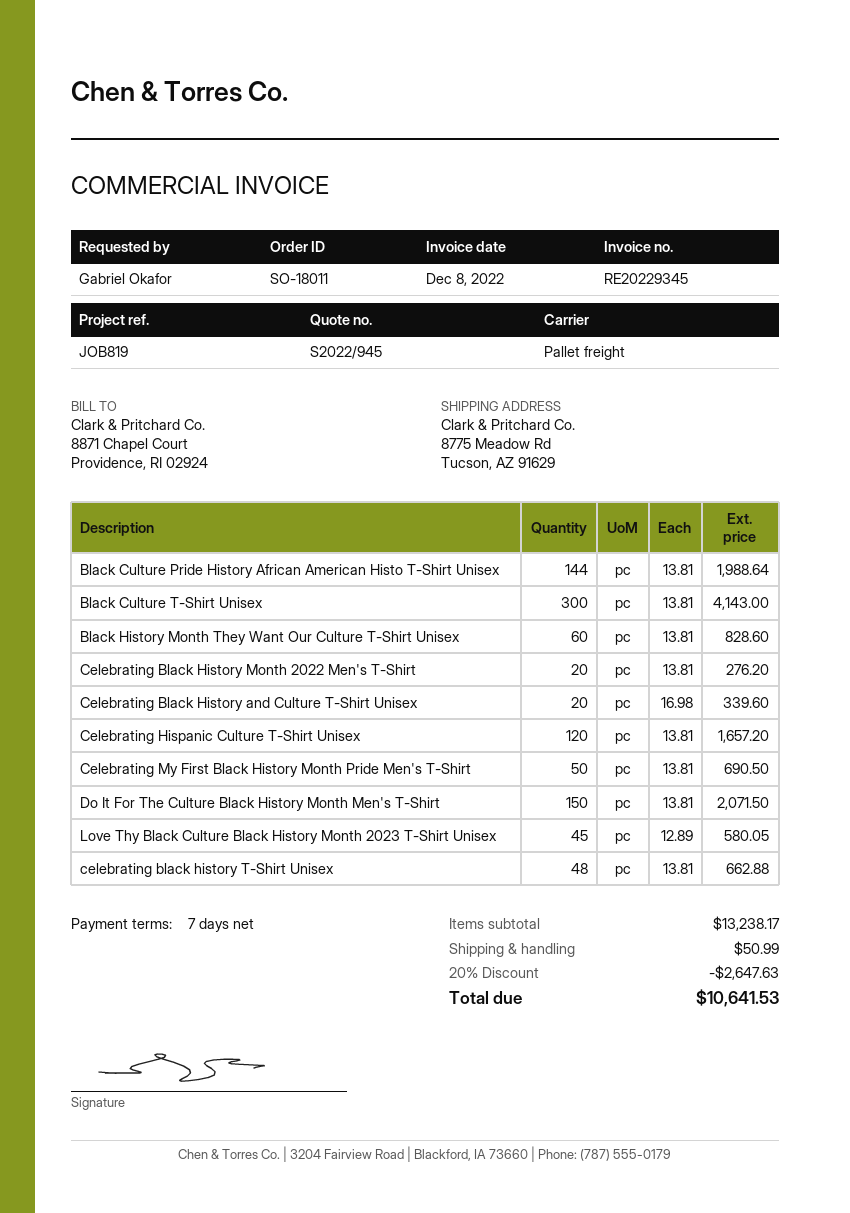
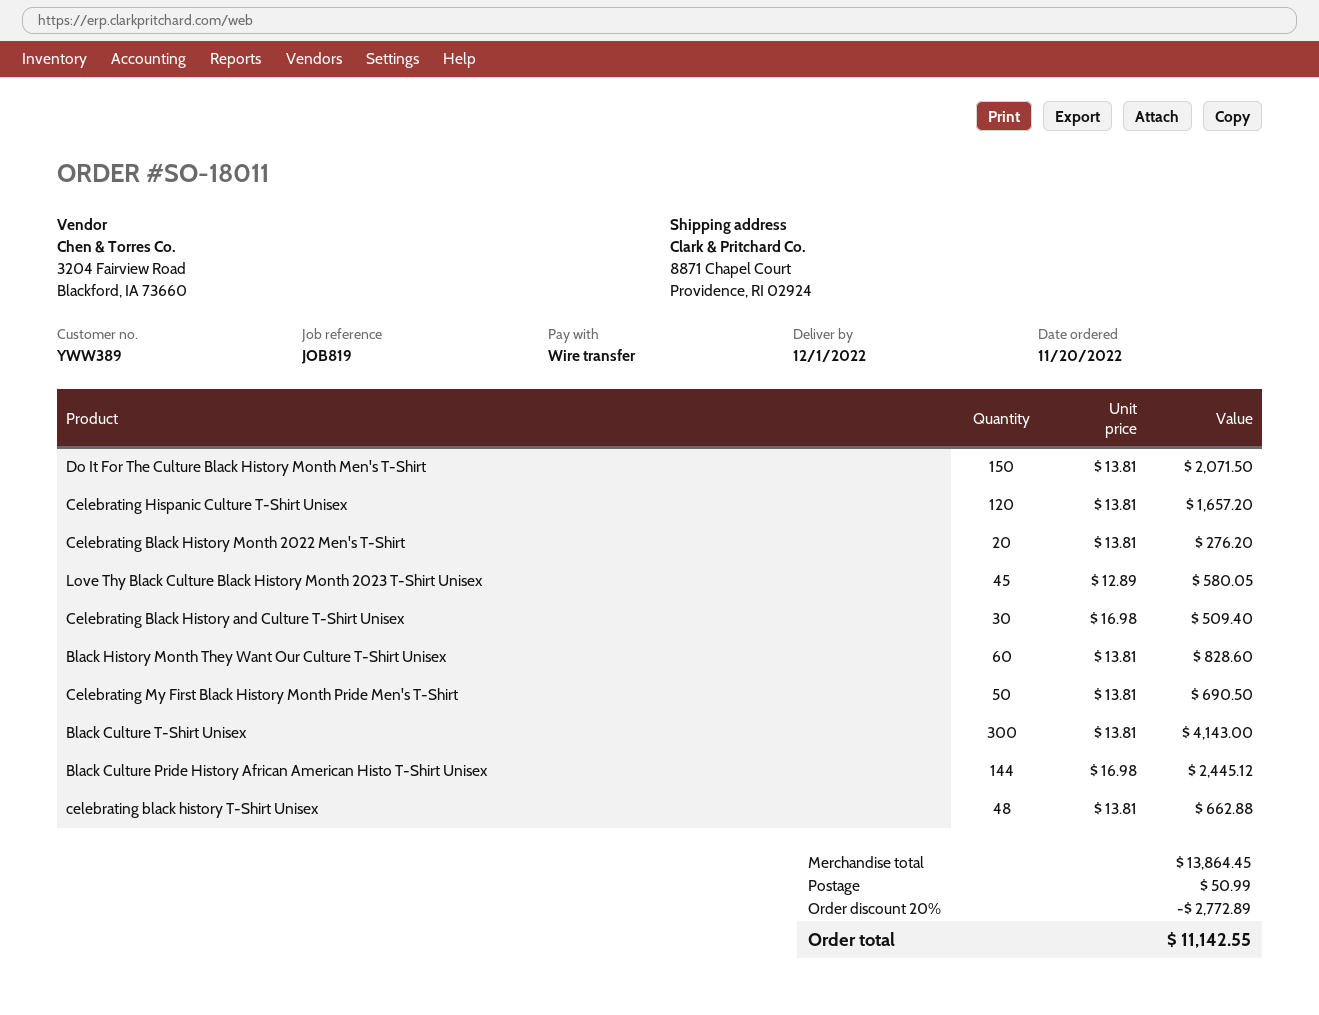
ship to: 8775 Meadow Rd, Tucson, AZ 91629 -> 8871 Chapel Court, Providence, RI 02924
Black Culture Pride History African American Histo T-Shirt Unisex: 144 x 13.81 = 1988.64 -> 144 x 16.98 = 2445.12
Celebrating Black History and Culture T-Shirt Unisex: 20 x 16.98 = 339.60 -> 30 x 16.98 = 509.40
subtotal: 13238.17 -> 13864.45
discount: 20% = 2647.63 -> 20% = 2772.89
total: 10641.53 -> 11142.55

